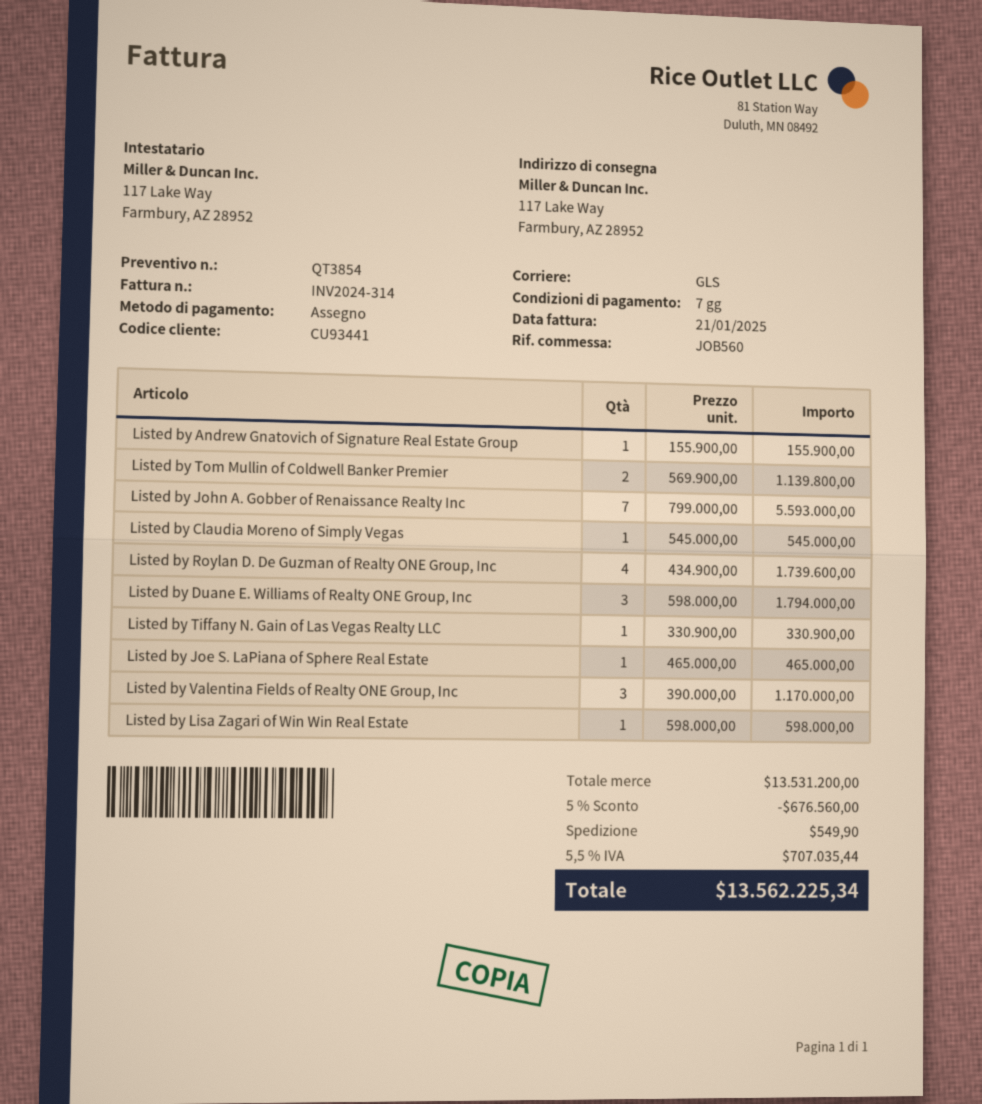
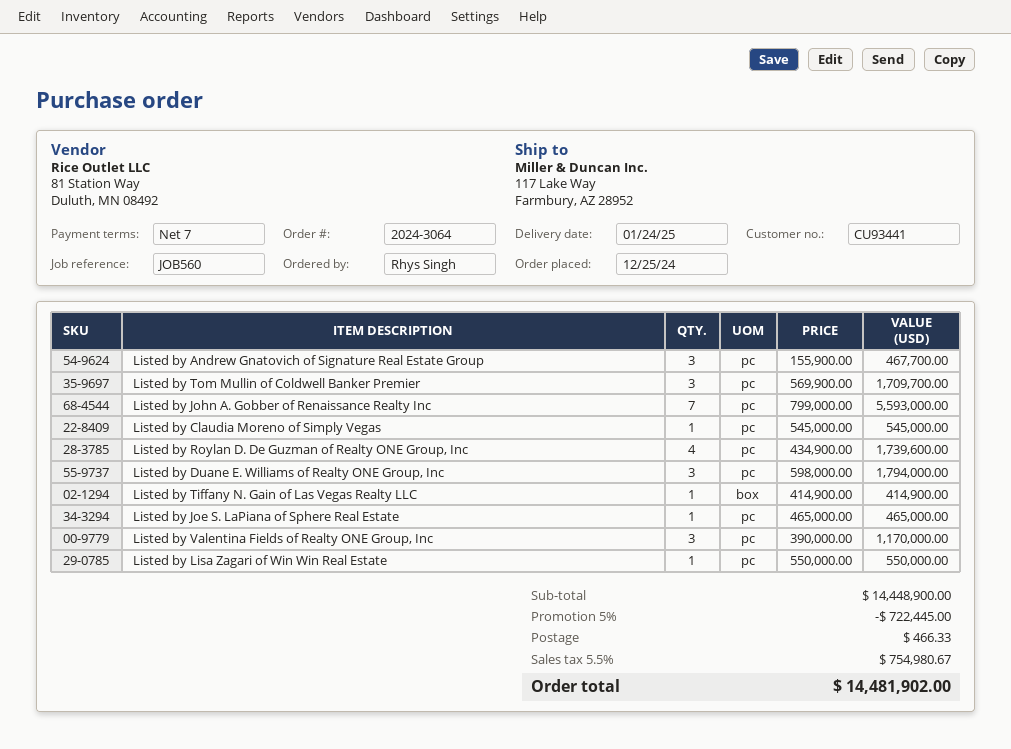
Listed by Andrew Gnatovich of Signature Real Estate Group: 1 x 155900.00 = 155900.00 -> 3 x 155900.00 = 467700.00
Listed by Tom Mullin of Coldwell Banker Premier: 2 x 569900.00 = 1139800.00 -> 3 x 569900.00 = 1709700.00
Listed by Tiffany N. Gain of Las Vegas Realty LLC: 1 x 330900.00 = 330900.00 -> 1 x 414900.00 = 414900.00
Listed by Lisa Zagari of Win Win Real Estate: 1 x 598000.00 = 598000.00 -> 1 x 550000.00 = 550000.00
subtotal: 13531200.00 -> 14448900.00
discount: 5% = 676560.00 -> 5% = 722445.00
shipping: 549.90 -> 466.33
tax: 5.5% = 707035.44 -> 5.5% = 754980.67
total: 13562225.34 -> 14481902.00

